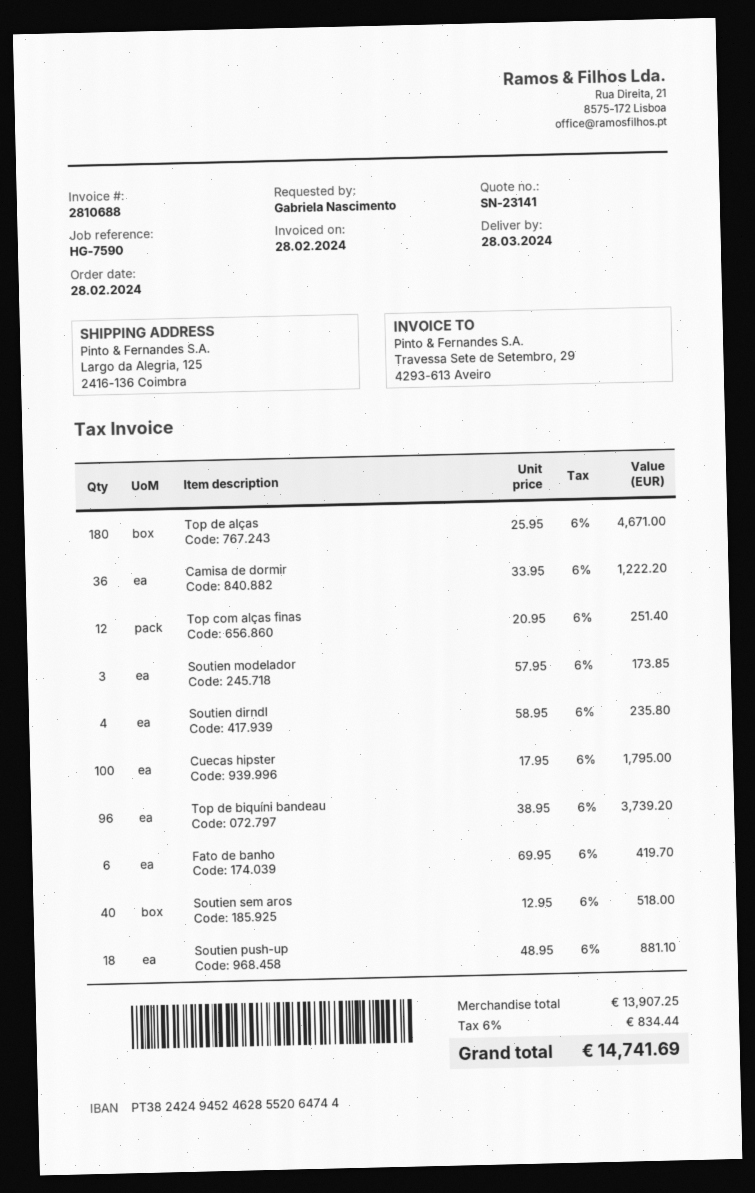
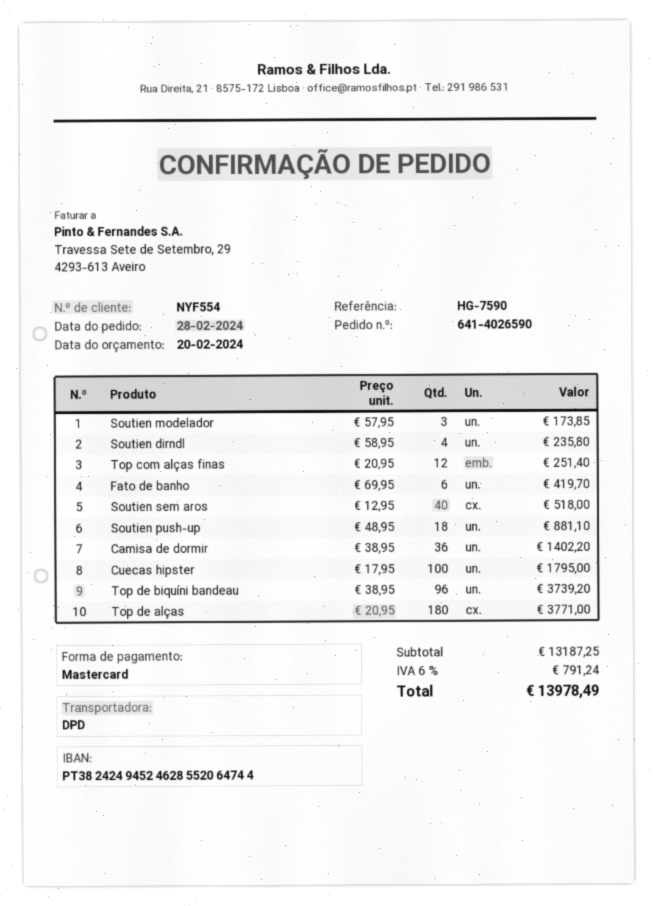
Top de alças: 180 x 25.95 = 4671.00 -> 180 x 20.95 = 3771.00
Camisa de dormir: 36 x 33.95 = 1222.20 -> 36 x 38.95 = 1402.20
subtotal: 13907.25 -> 13187.25
tax: 6% = 834.44 -> 6% = 791.24
total: 14741.69 -> 13978.49

